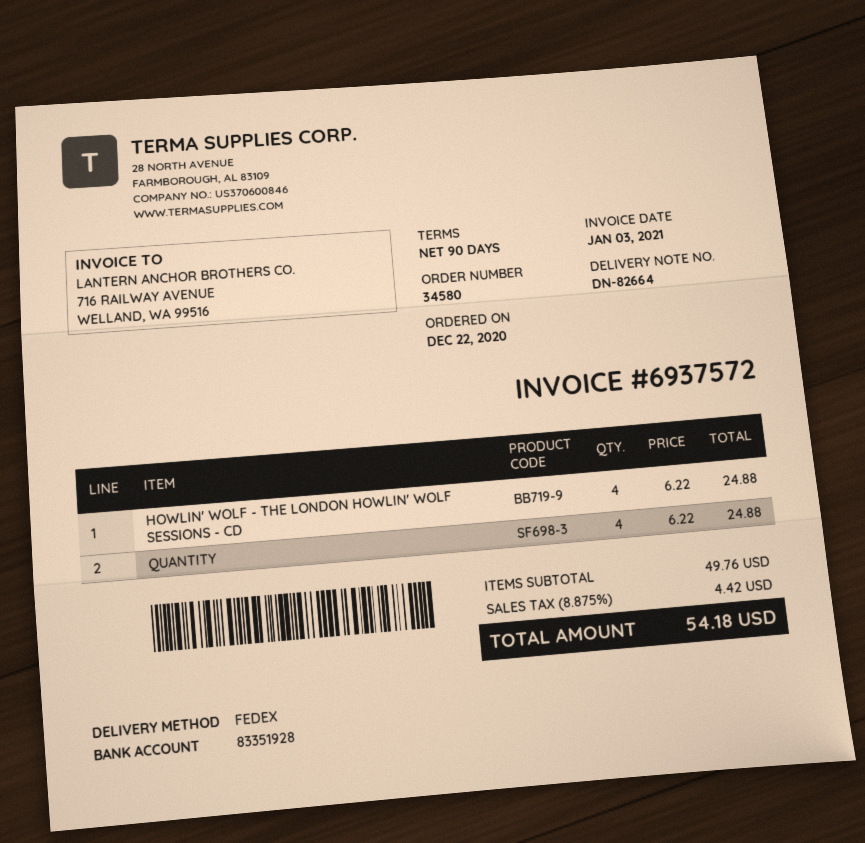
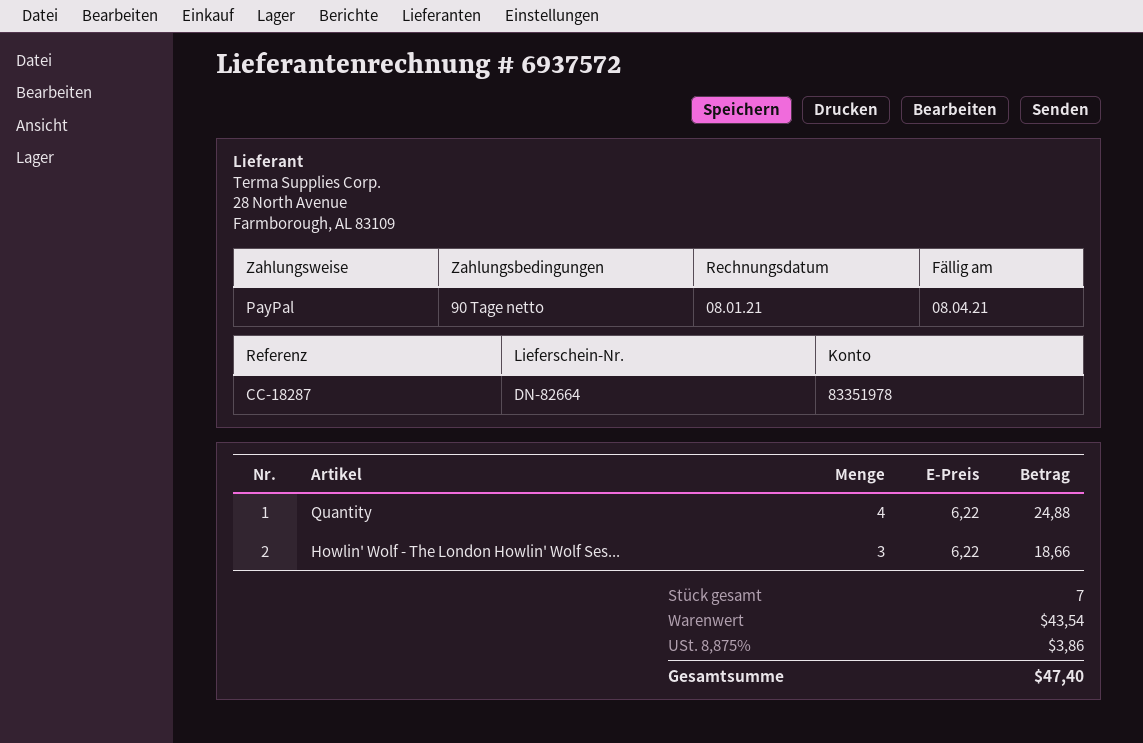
invoice date: 2021-01-03 -> 2021-01-08
bank account: 83351928 -> 83351978
HOWLIN' WOLF - THE LONDON HOWLIN' WOLF SESSIONS - CD: 4 x 6.22 = 24.88 -> 3 x 6.22 = 18.66
subtotal: 49.76 -> 43.54
tax: 8.875% = 4.42 -> 8.875% = 3.86
total: 54.18 -> 47.40

